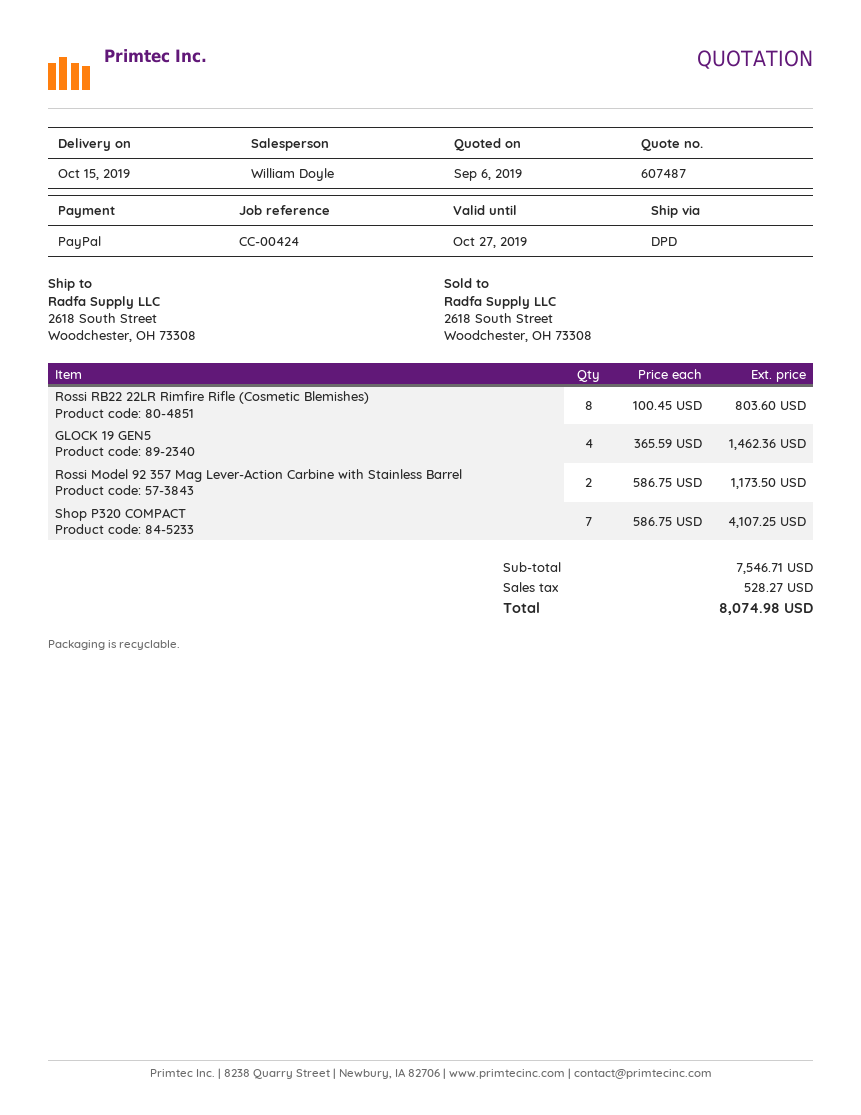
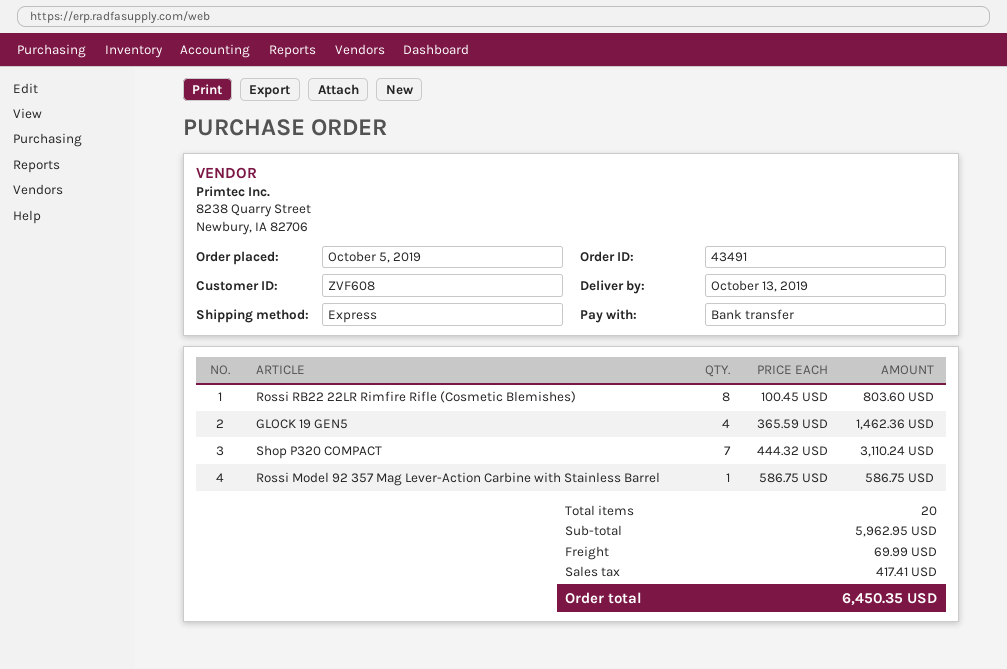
delivery date: 2019-10-15 -> 2019-10-13
payment method: PayPal -> bank transfer
shipping method: DPD -> express
Rossi Model 92 357 Mag Lever-Action Carbine with Stainless Barrel: 2 x 586.75 = 1173.50 -> 1 x 586.75 = 586.75
Shop P320 COMPACT: 7 x 586.75 = 4107.25 -> 7 x 444.32 = 3110.24
subtotal: 7546.71 -> 5962.95
shipping: none -> 69.99
tax: 528.27 -> 417.41
total: 8074.98 -> 6450.35

